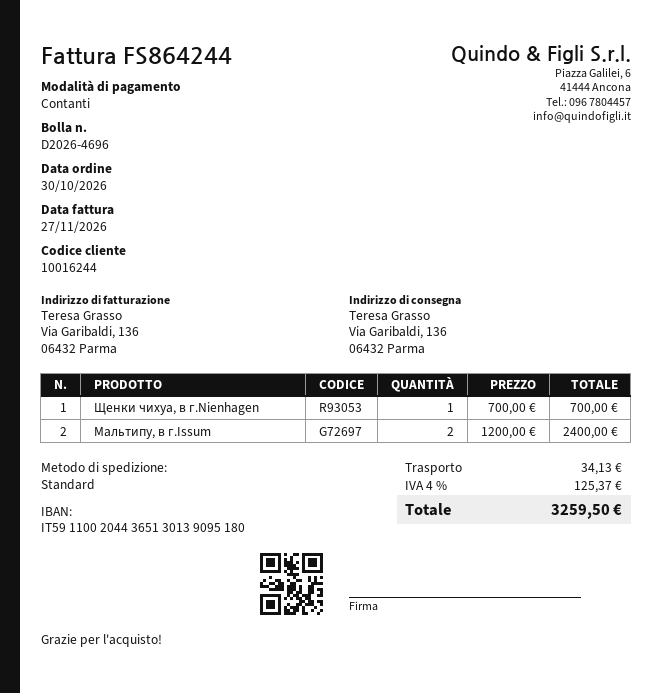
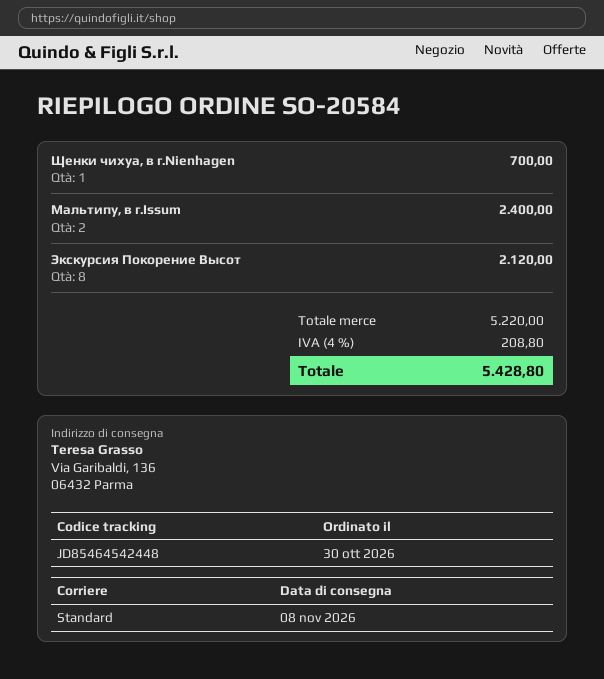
Экскурсия Покорение Высот: none -> 8 for 2120.00
shipping: 34.13 -> none
tax: 4% = 125.37 -> 4% = 208.80
total: 3259.50 -> 5428.80

